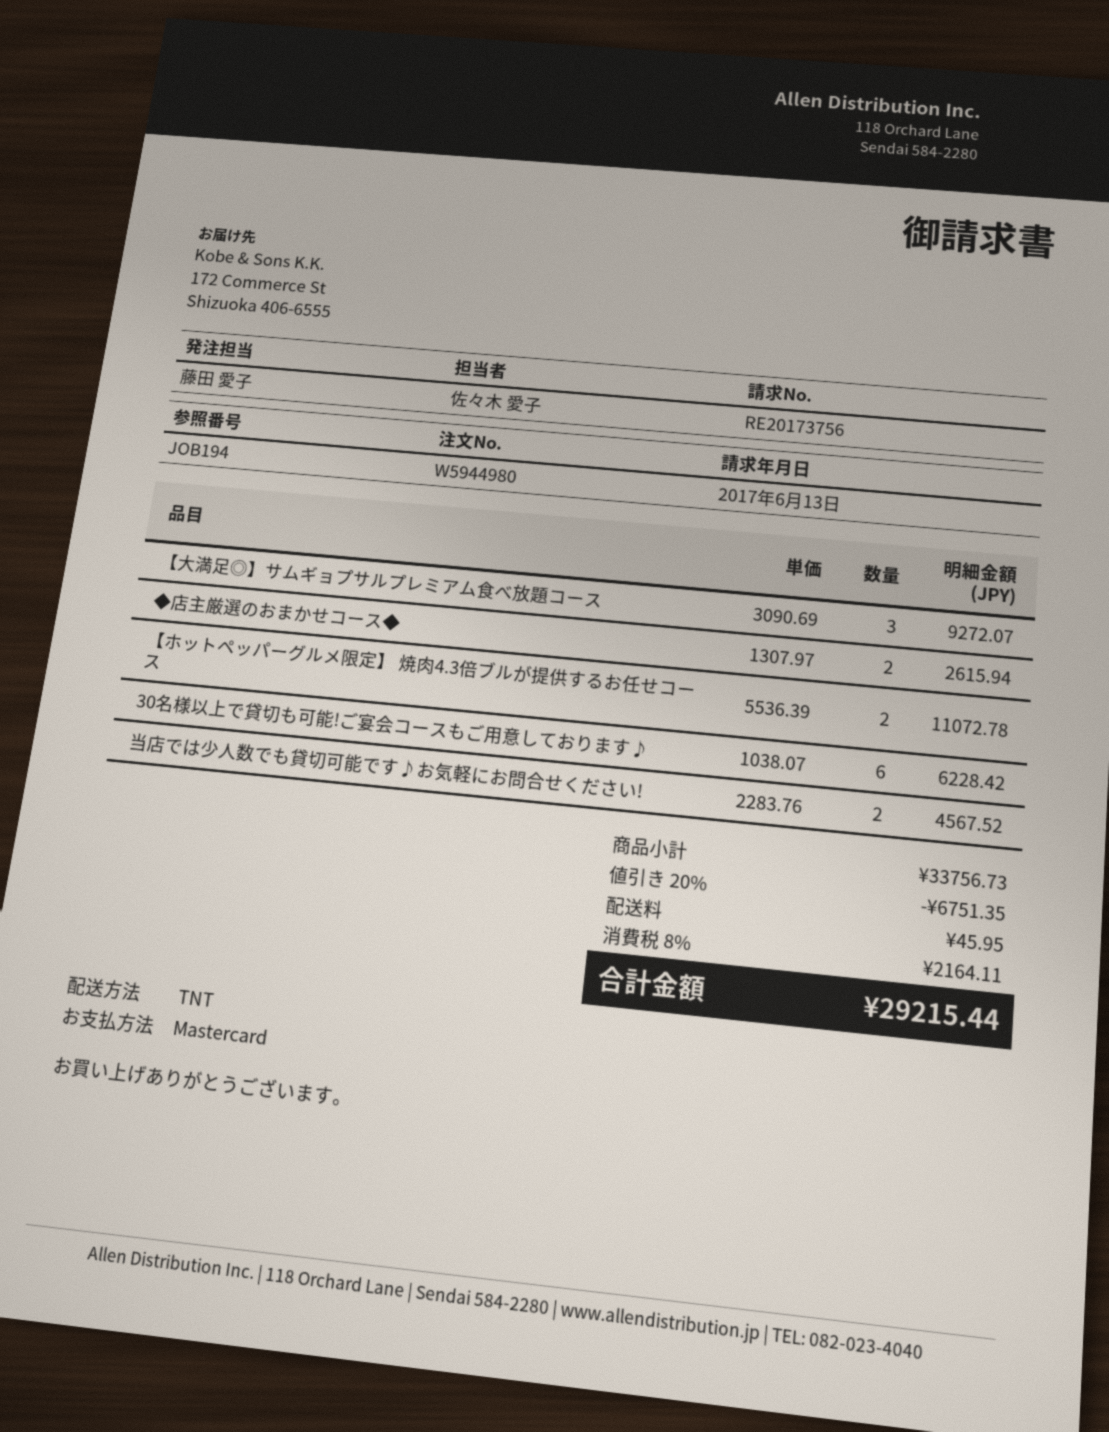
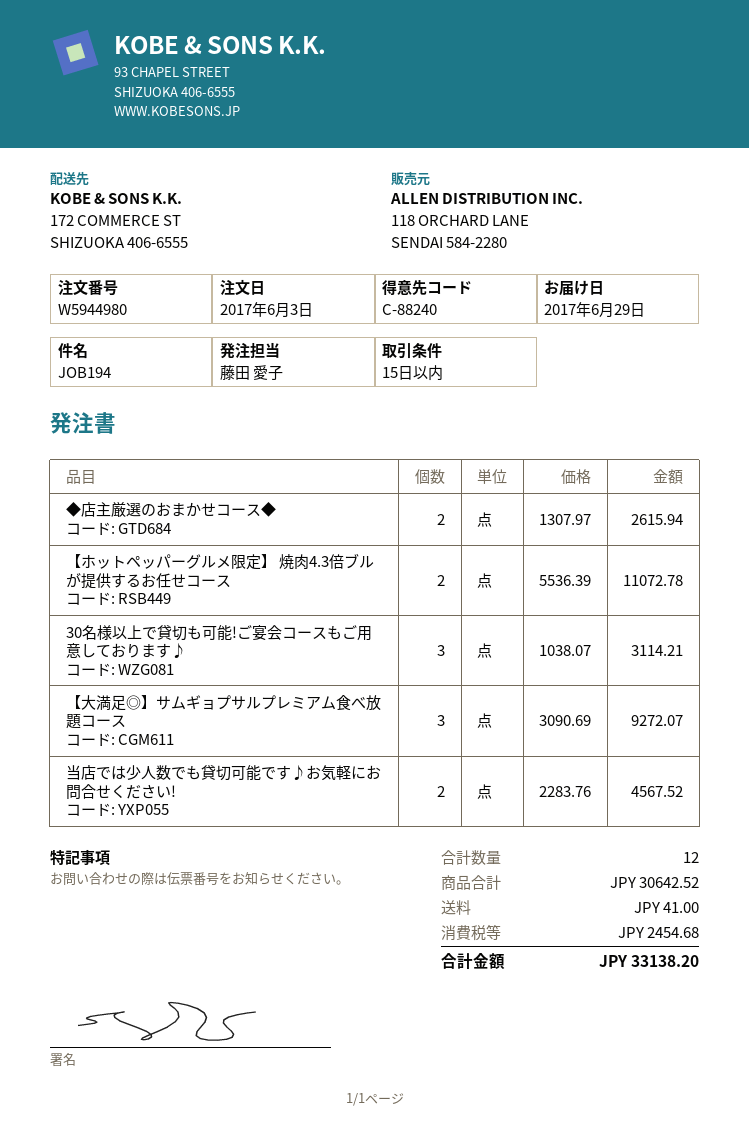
30名様以上で貸切も可能!ご宴会コースもご用意しております♪: 6 x 1038.07 = 6228.42 -> 3 x 1038.07 = 3114.21
subtotal: 33756.73 -> 30642.52
discount: 20% = 6751.35 -> none
shipping: 45.95 -> 41.00
tax: 2164.11 -> 2454.68
total: 29215.44 -> 33138.20

